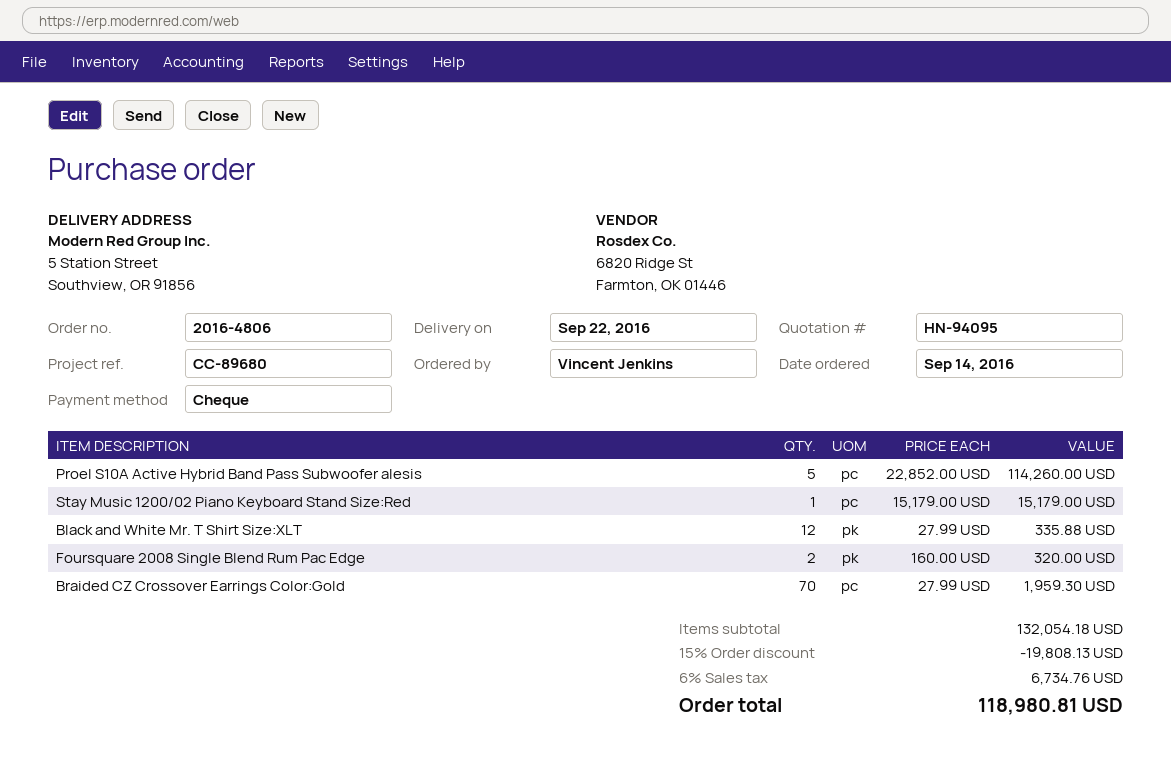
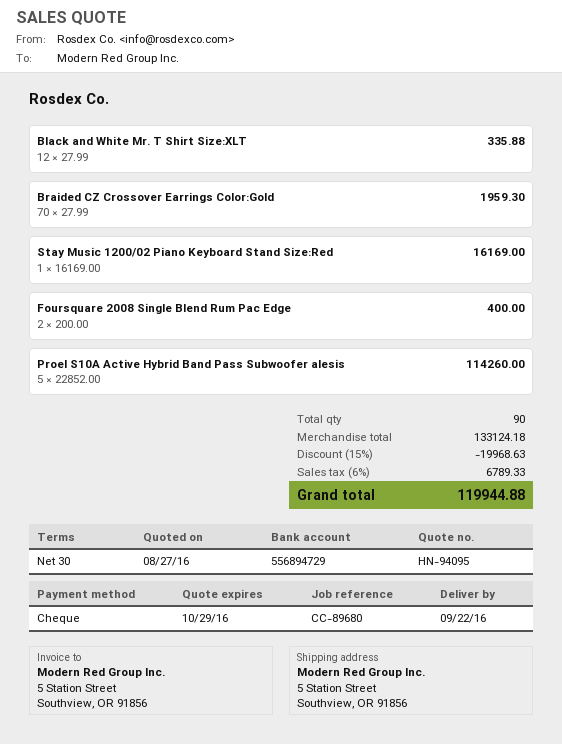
Stay Music 1200/02 Piano Keyboard Stand Size:Red: 1 x 15179.00 = 15179.00 -> 1 x 16169.00 = 16169.00
Foursquare 2008 Single Blend Rum Pac Edge: 2 x 160.00 = 320.00 -> 2 x 200.00 = 400.00
subtotal: 132054.18 -> 133124.18
discount: 15% = 19808.13 -> 15% = 19968.63
tax: 6% = 6734.76 -> 6% = 6789.33
total: 118980.81 -> 119944.88

